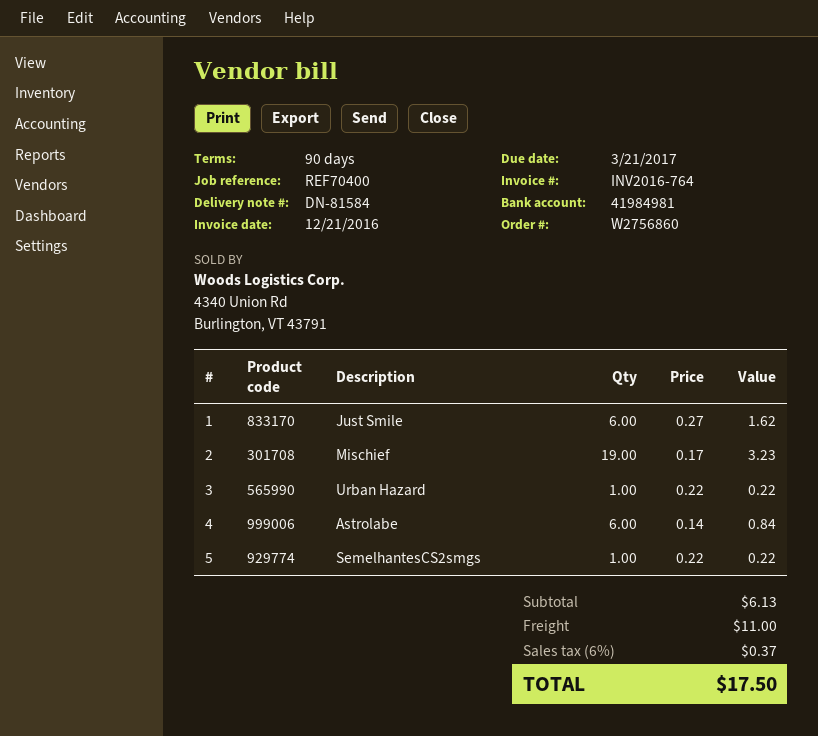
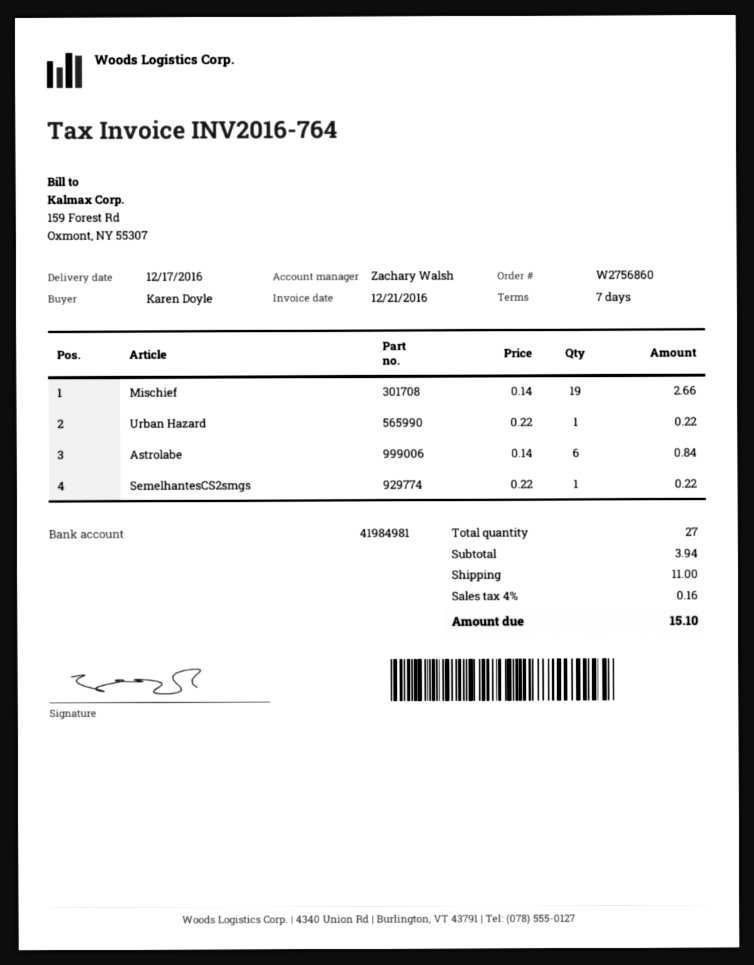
payment terms: 90 days -> 7 days
Just Smile: 6 x 0.27 = 1.62 -> none
Mischief: 19 x 0.17 = 3.23 -> 19 x 0.14 = 2.66
subtotal: 6.13 -> 3.94
tax: 6% = 0.37 -> 4% = 0.16
total: 17.50 -> 15.10

